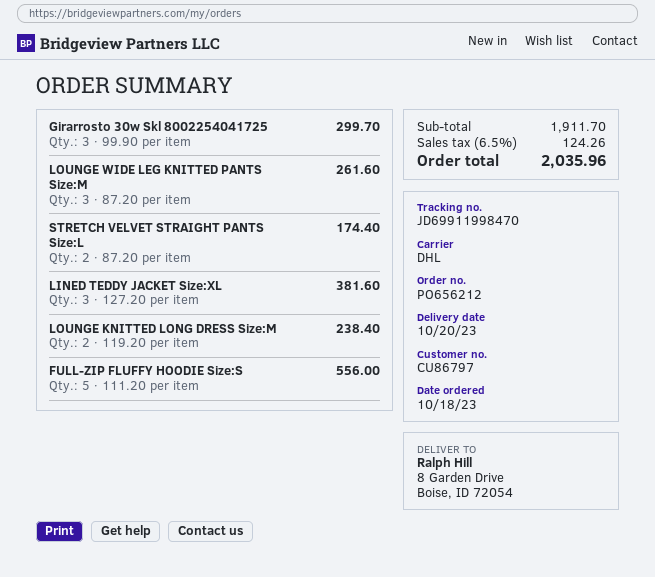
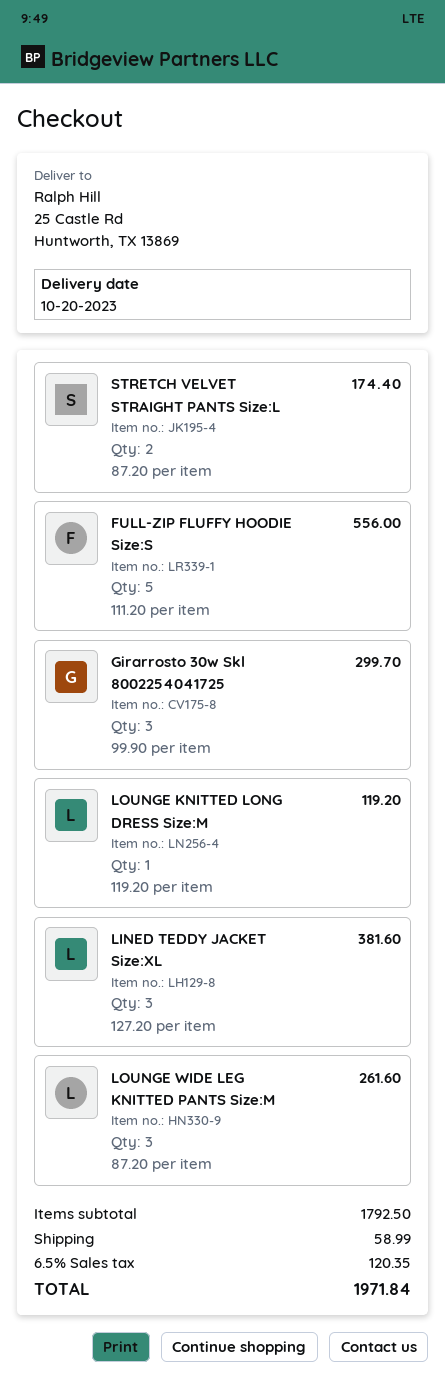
ship to: 8 Garden Drive, Boise, ID 72054 -> 25 Castle Rd, Huntworth, TX 13869
LOUNGE KNITTED LONG DRESS Size:M: 2 x 119.20 = 238.40 -> 1 x 119.20 = 119.20
subtotal: 1911.70 -> 1792.50
shipping: none -> 58.99
tax: 6.5% = 124.26 -> 6.5% = 120.35
total: 2035.96 -> 1971.84

